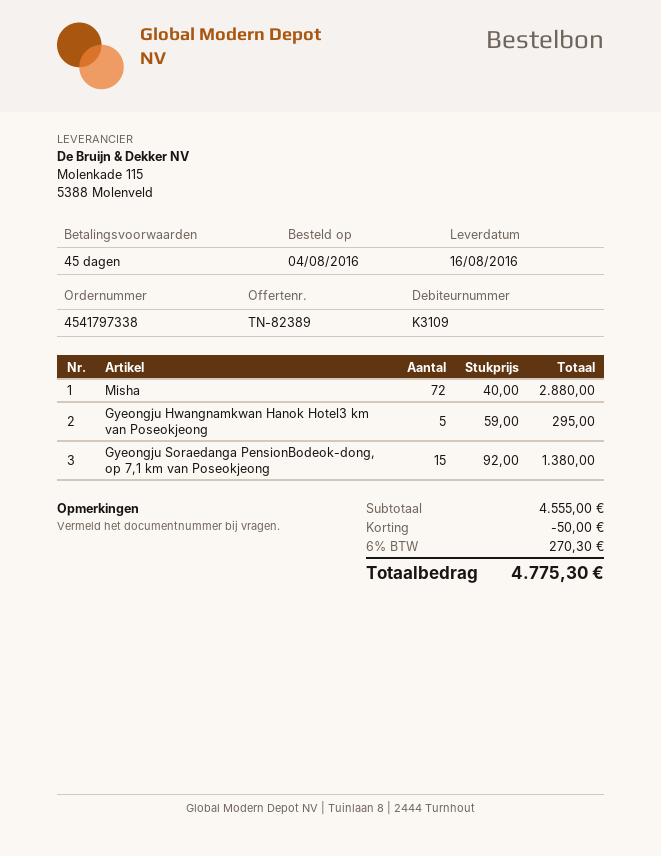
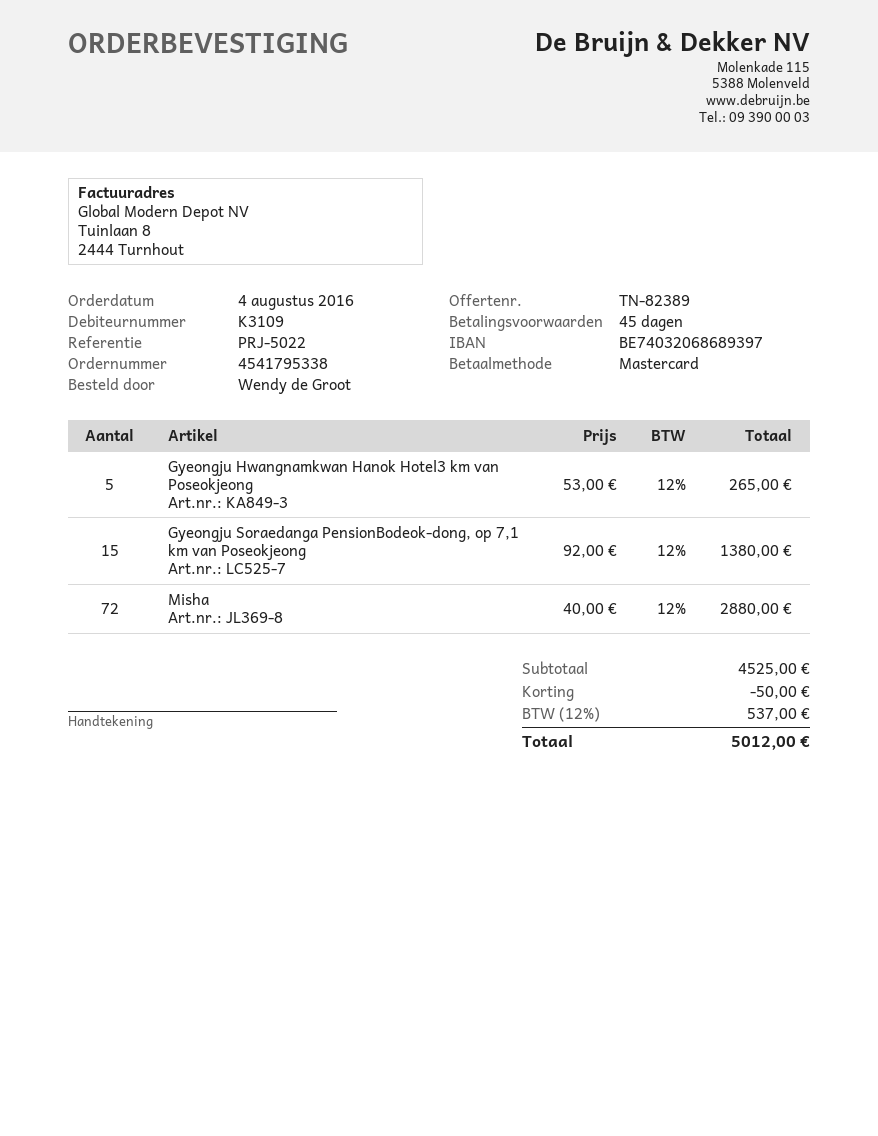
order number: 4541797338 -> 4541795338
Gyeongju Hwangnamkwan Hanok Hotel3 km van Poseokjeong: 5 x 59.00 = 295.00 -> 5 x 53.00 = 265.00
subtotal: 4555.00 -> 4525.00
tax: 6% = 270.30 -> 12% = 537.00
total: 4775.30 -> 5012.00

